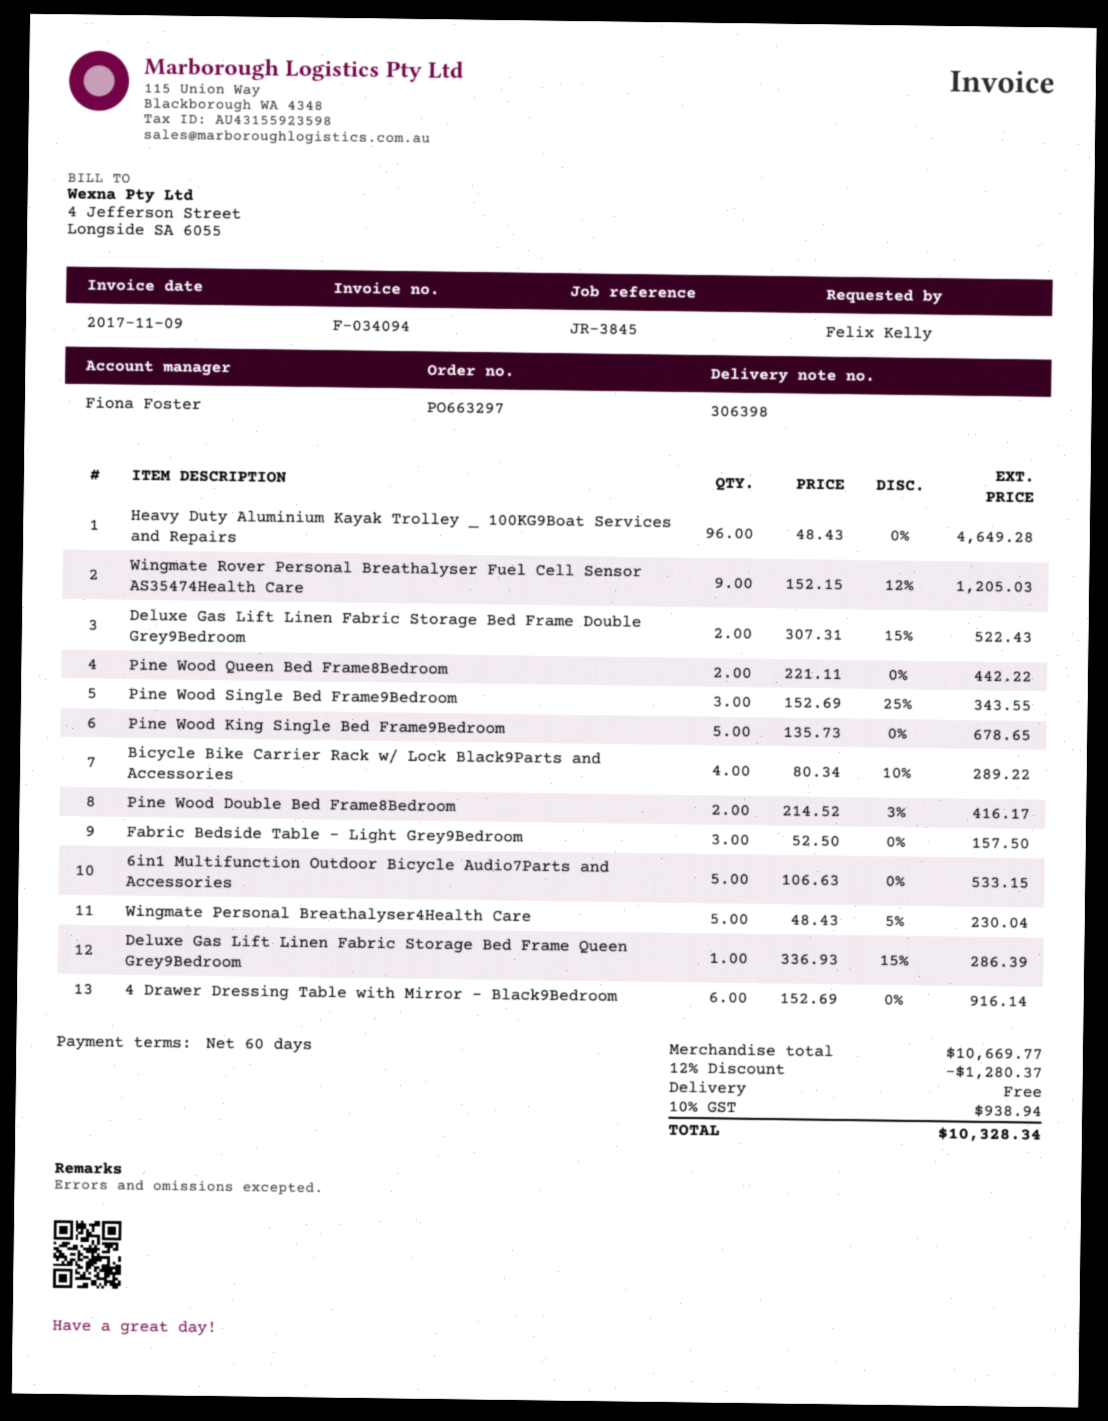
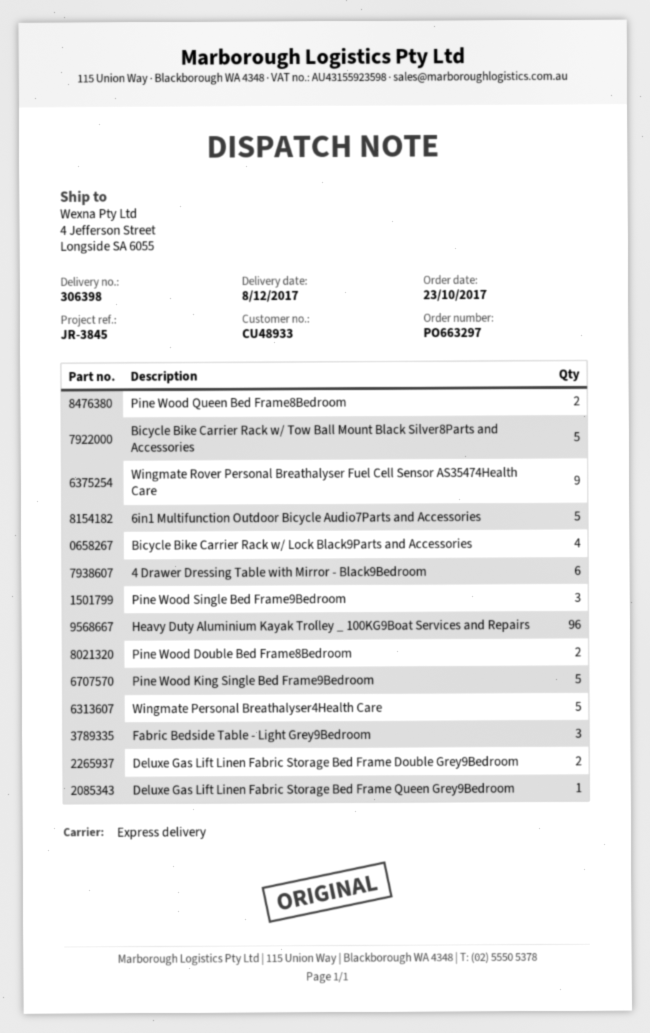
Bicycle Bike Carrier Rack w/ Tow Ball Mount Black Silver8Parts and Accessories: none -> 5

